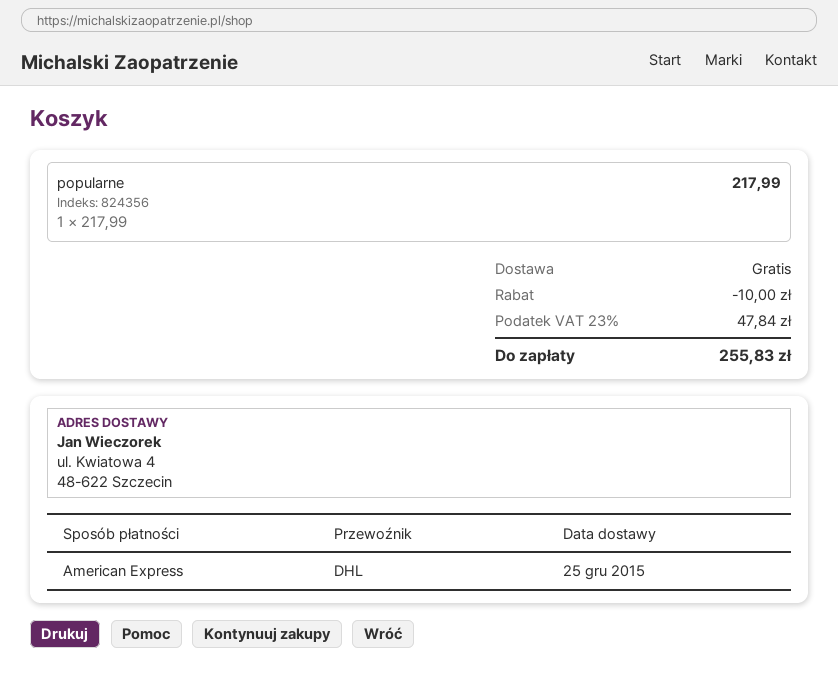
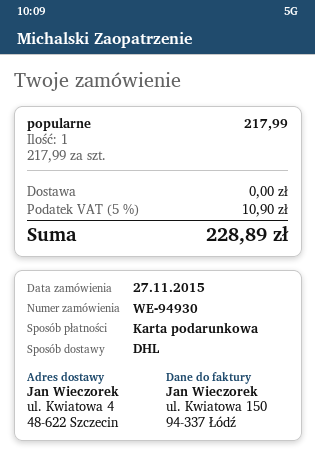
payment method: American Express -> gift card
discount: 10.00 -> none
tax: 23% = 47.84 -> 5% = 10.90
total: 255.83 -> 228.89

